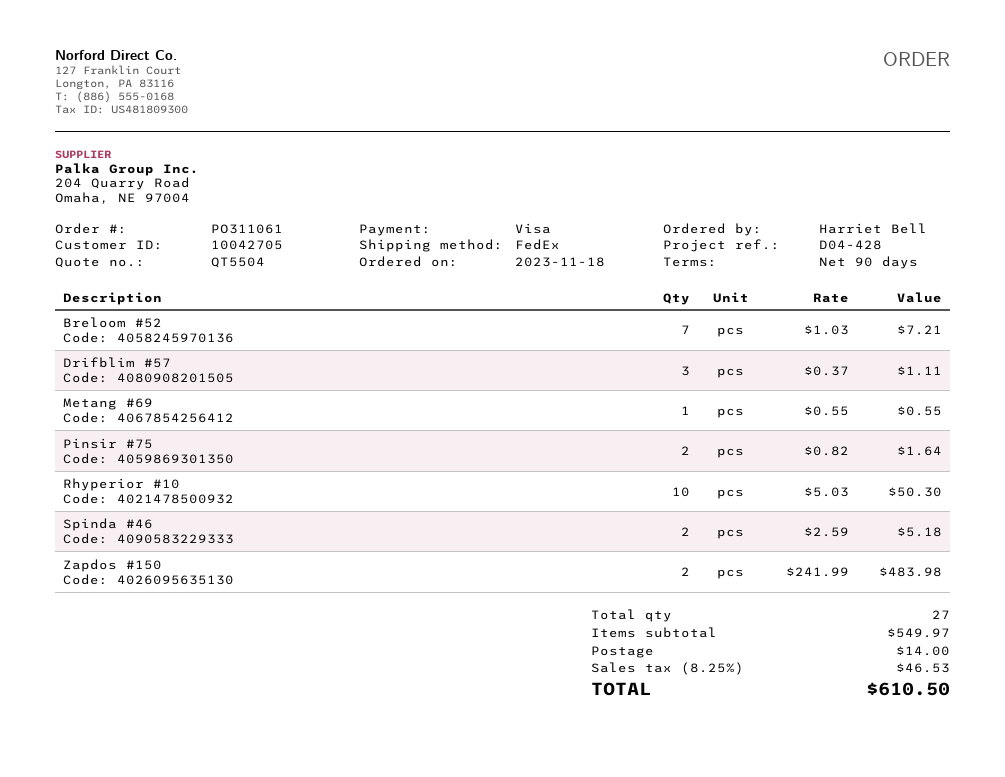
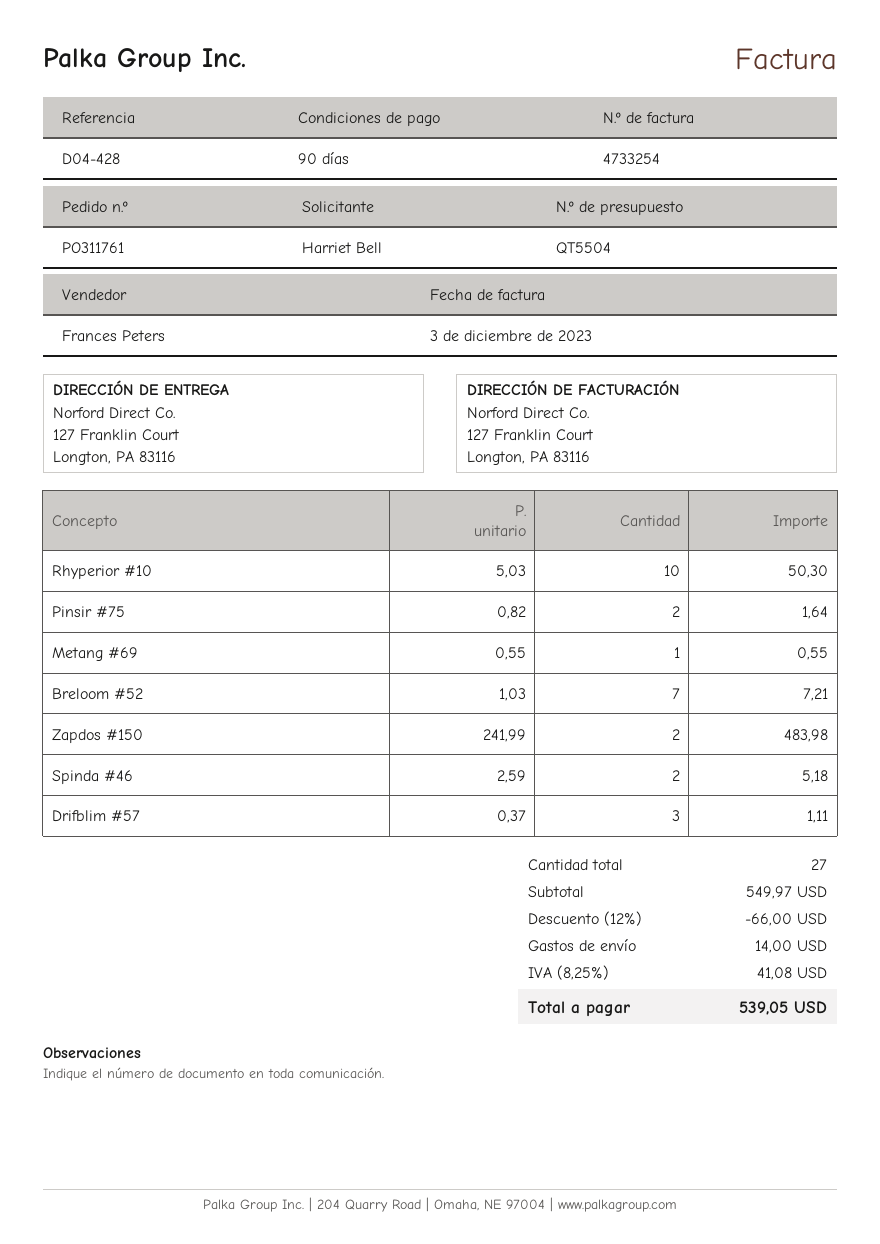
order number: PO311061 -> PO311761
discount: none -> 12% = 66.00
tax: 8.25% = 46.53 -> 8.25% = 41.08
total: 610.50 -> 539.05

